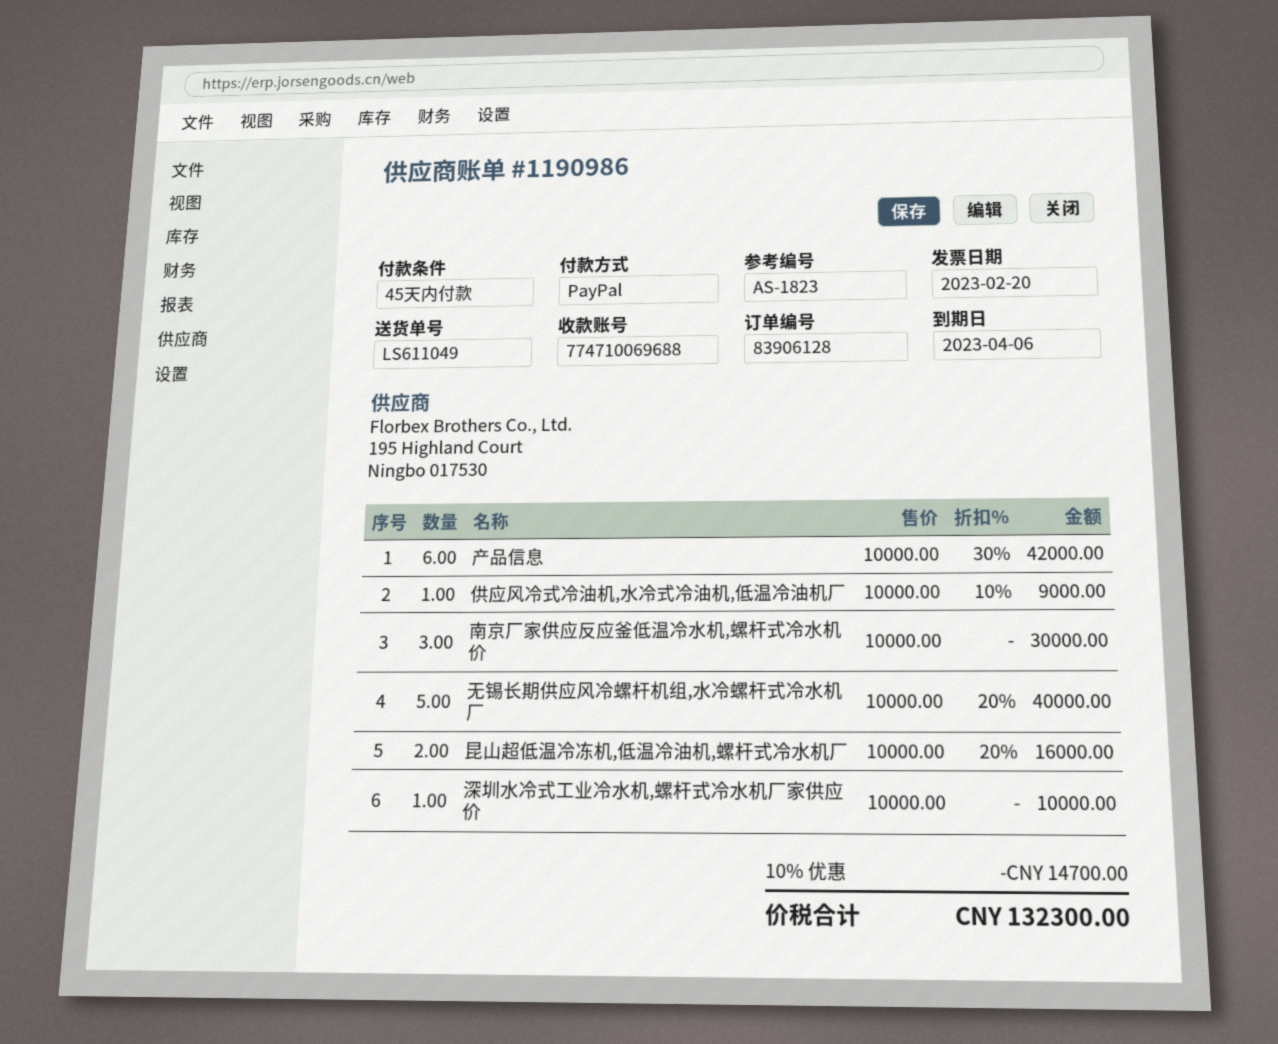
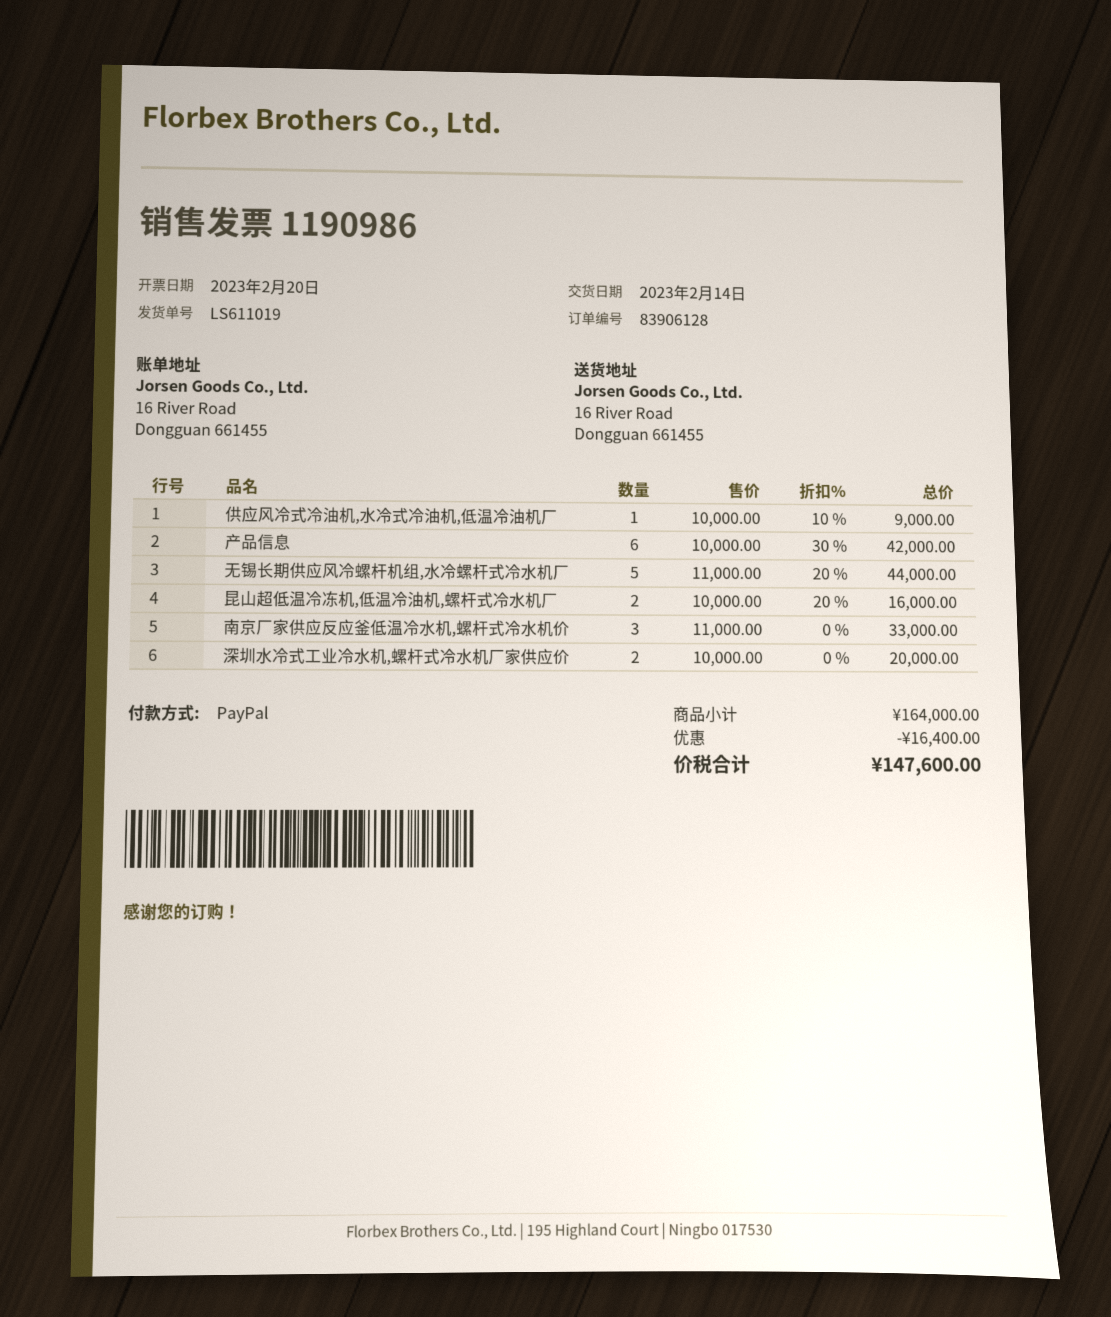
delivery note number: LS611049 -> LS611019
南京厂家供应反应釜低温冷水机,螺杆式冷水机价: 3 x 10000.00 = 30000.00 -> 3 x 11000.00 = 33000.00
无锡长期供应风冷螺杆机组,水冷螺杆式冷水机厂: 5 x 10000.00 - 20% = 40000.00 -> 5 x 11000.00 - 20% = 44000.00
深圳水冷式工业冷水机,螺杆式冷水机厂家供应价: 1 x 10000.00 = 10000.00 -> 2 x 10000.00 = 20000.00
discount: 14700.00 -> 16400.00
total: 132300.00 -> 147600.00

